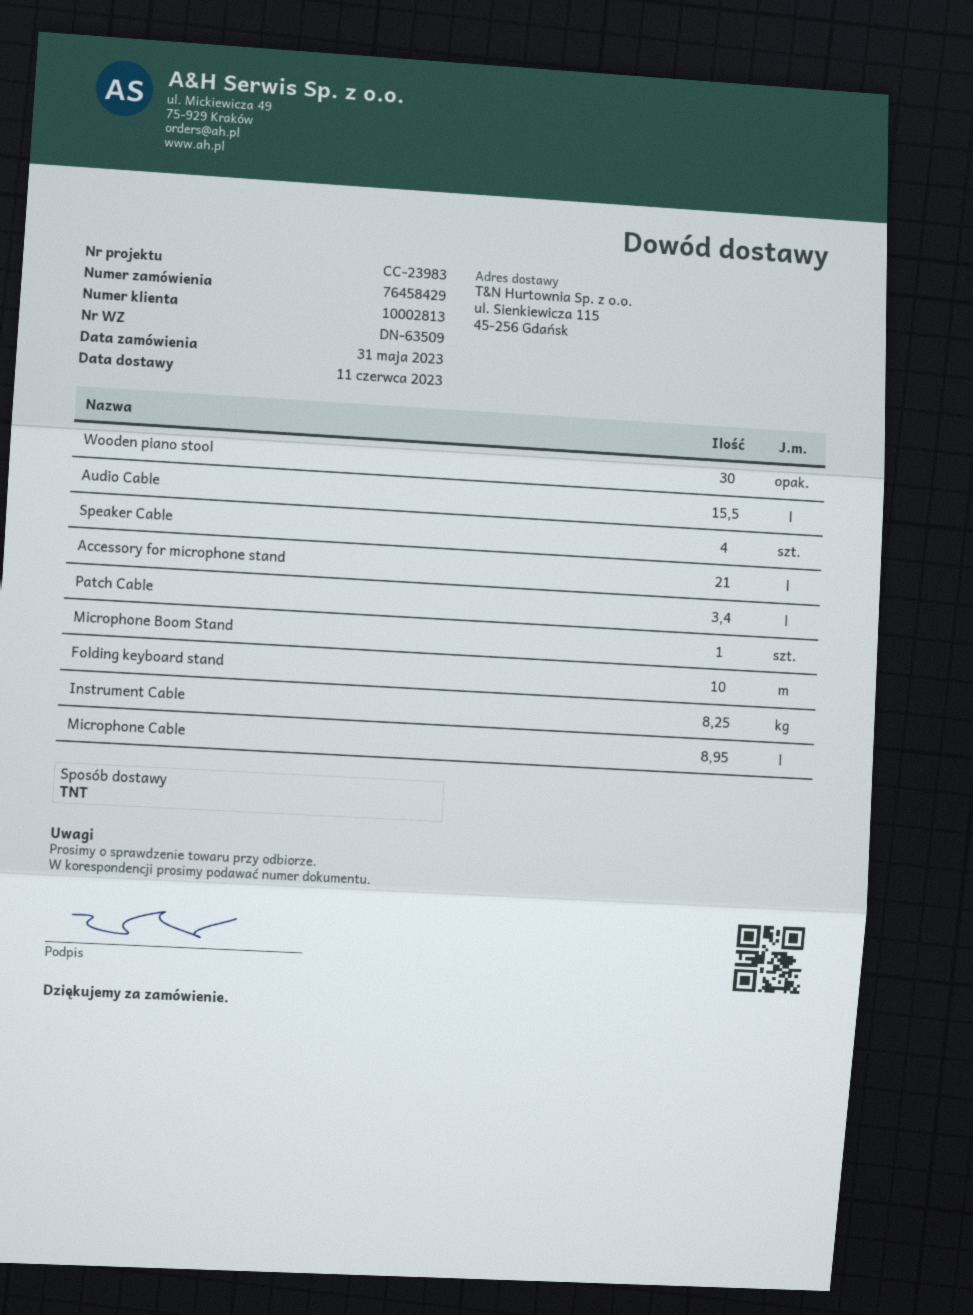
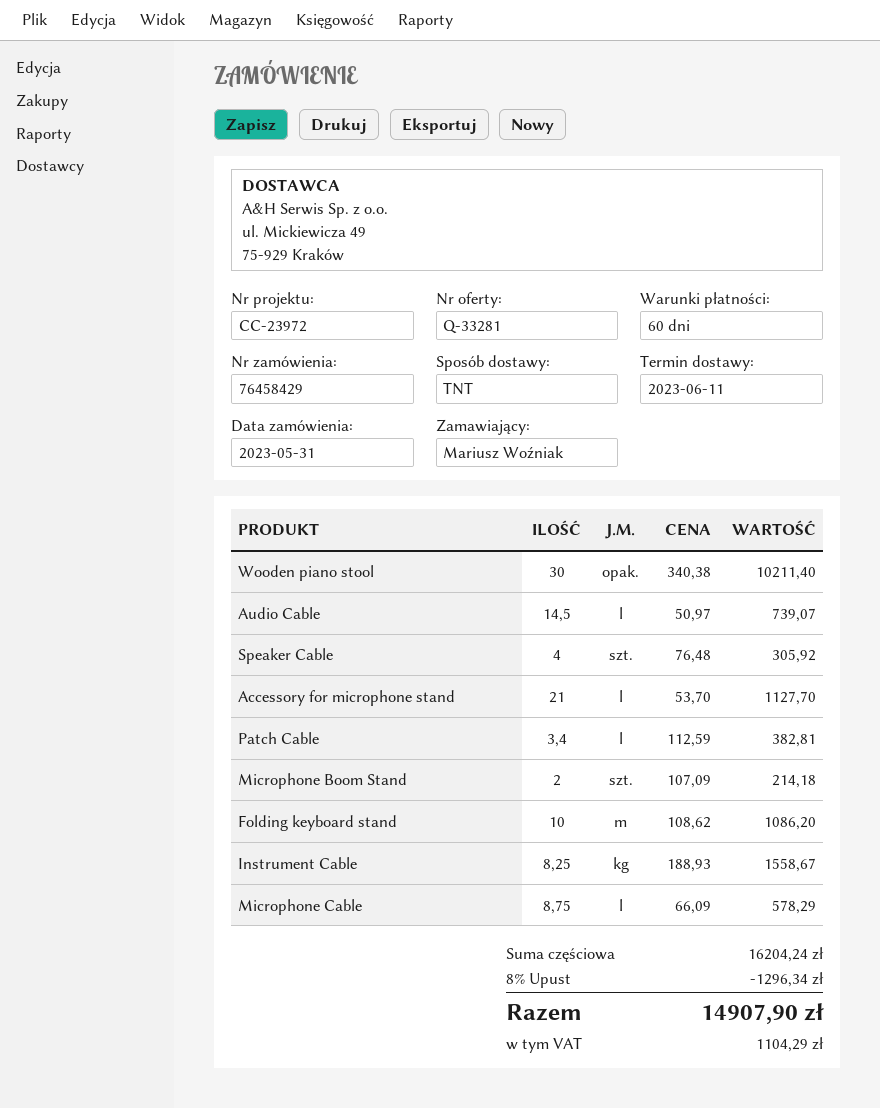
reference: CC-23983 -> CC-23972
Audio Cable: 15.5 -> 14.5
Microphone Boom Stand: 1 -> 2
Microphone Cable: 8.95 -> 8.75

